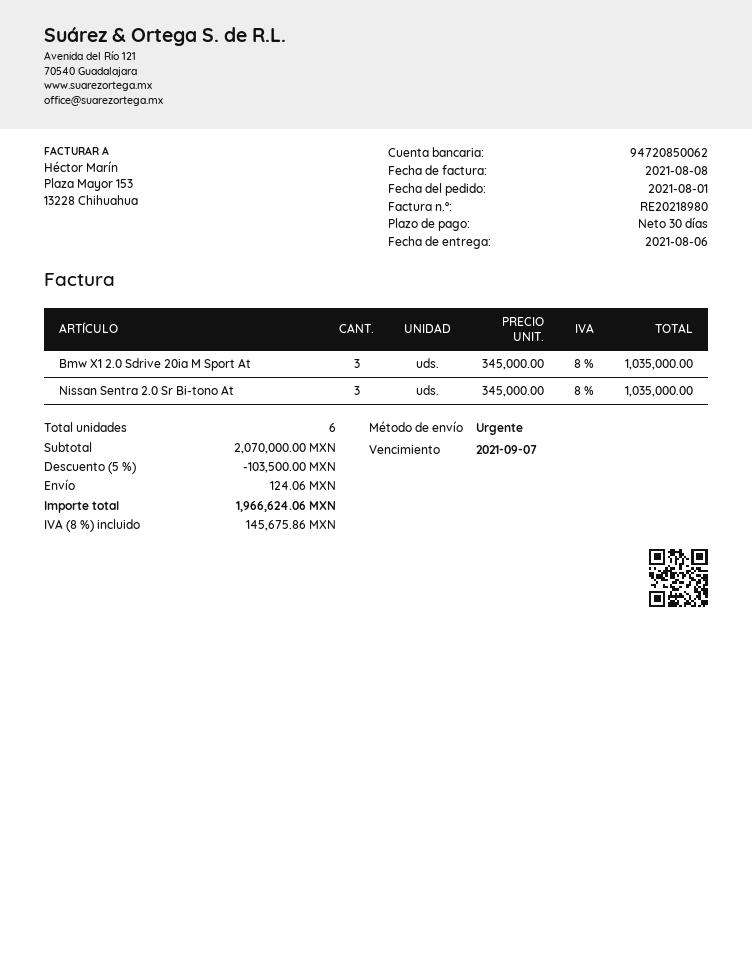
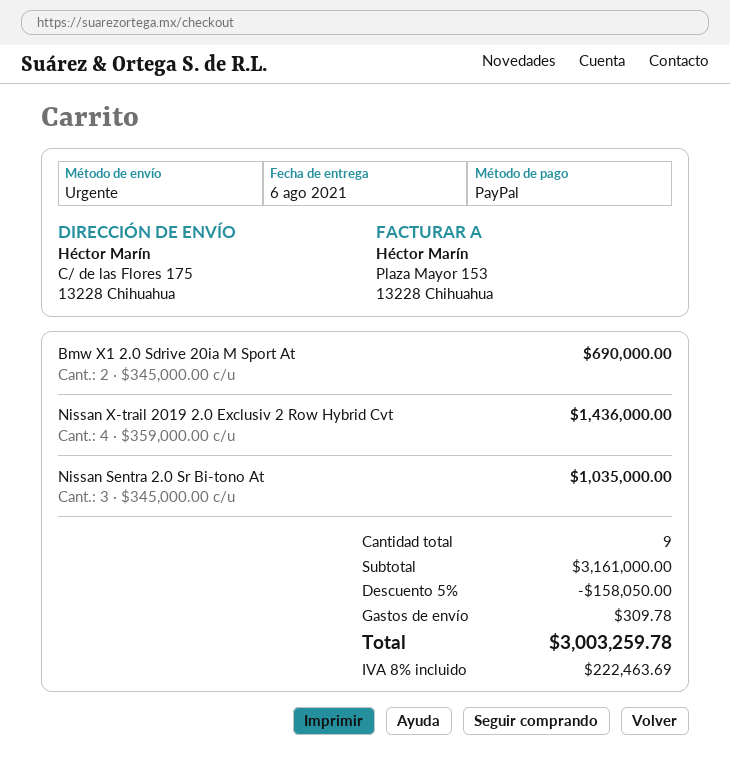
Bmw X1 2.0 Sdrive 20ia M Sport At: 3 x 345000.00 = 1035000.00 -> 2 x 345000.00 = 690000.00
Nissan X-trail 2019 2.0 Exclusiv 2 Row Hybrid Cvt: none -> 4 x 359000.00 = 1436000.00
total quantity: 6 -> 9
subtotal: 2070000.00 -> 3161000.00
discount: 5% = 103500.00 -> 5% = 158050.00
shipping: 124.06 -> 309.78
tax: 8% = 145675.86 -> 8% = 222463.69
total: 1966624.06 -> 3003259.78

